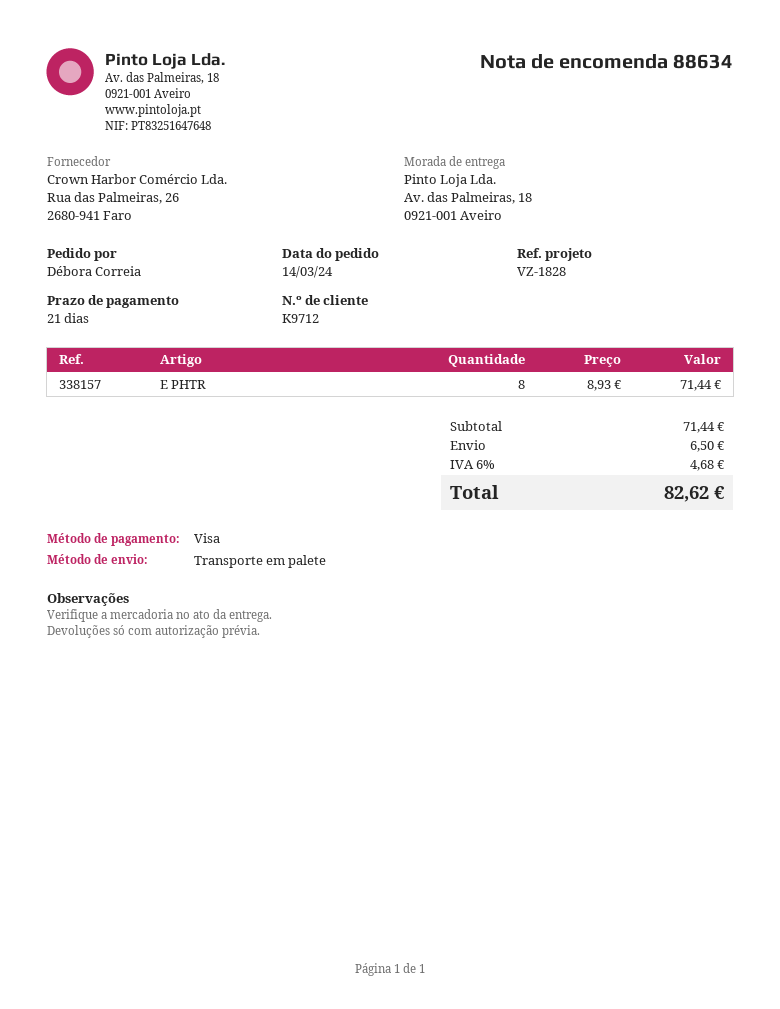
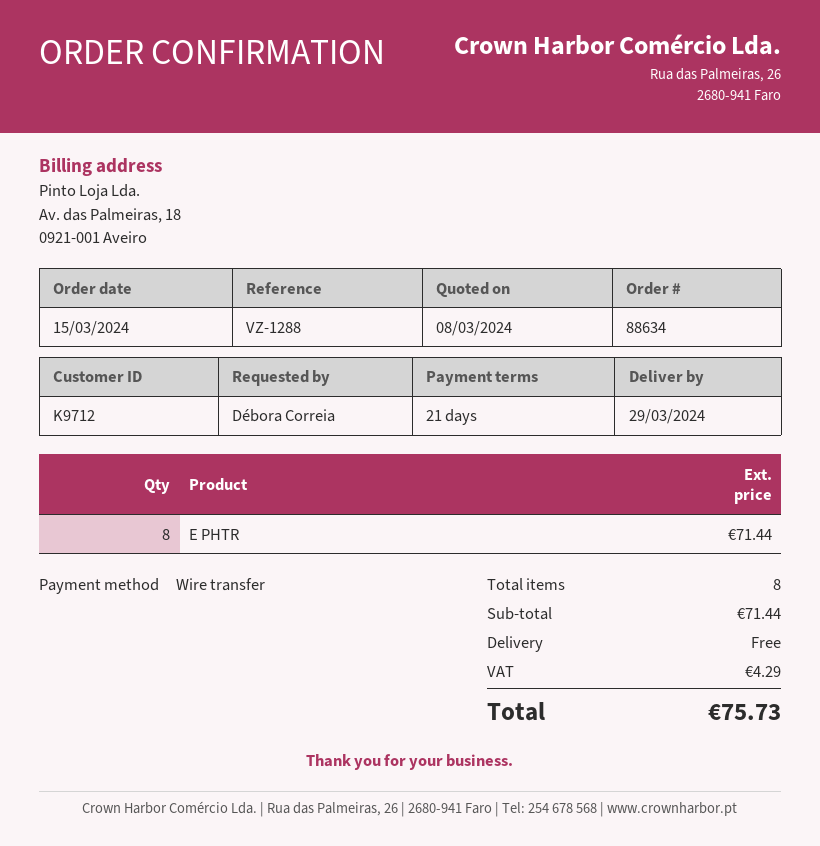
order date: 2024-03-14 -> 2024-03-15
reference: VZ-1828 -> VZ-1288
payment method: Visa -> bank transfer
shipping: 6.50 -> 0.00
tax: 4.68 -> 4.29
total: 82.62 -> 75.73

